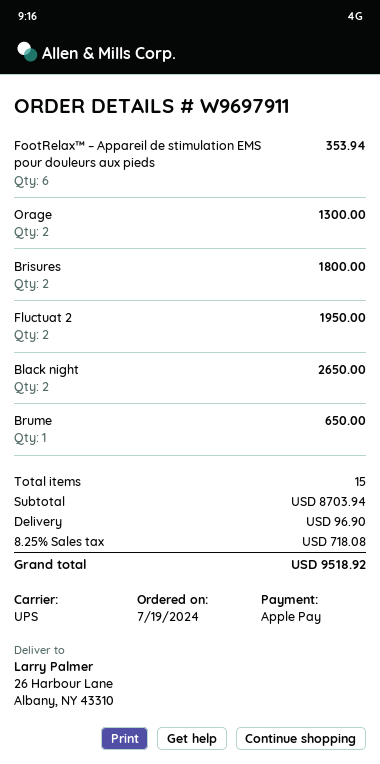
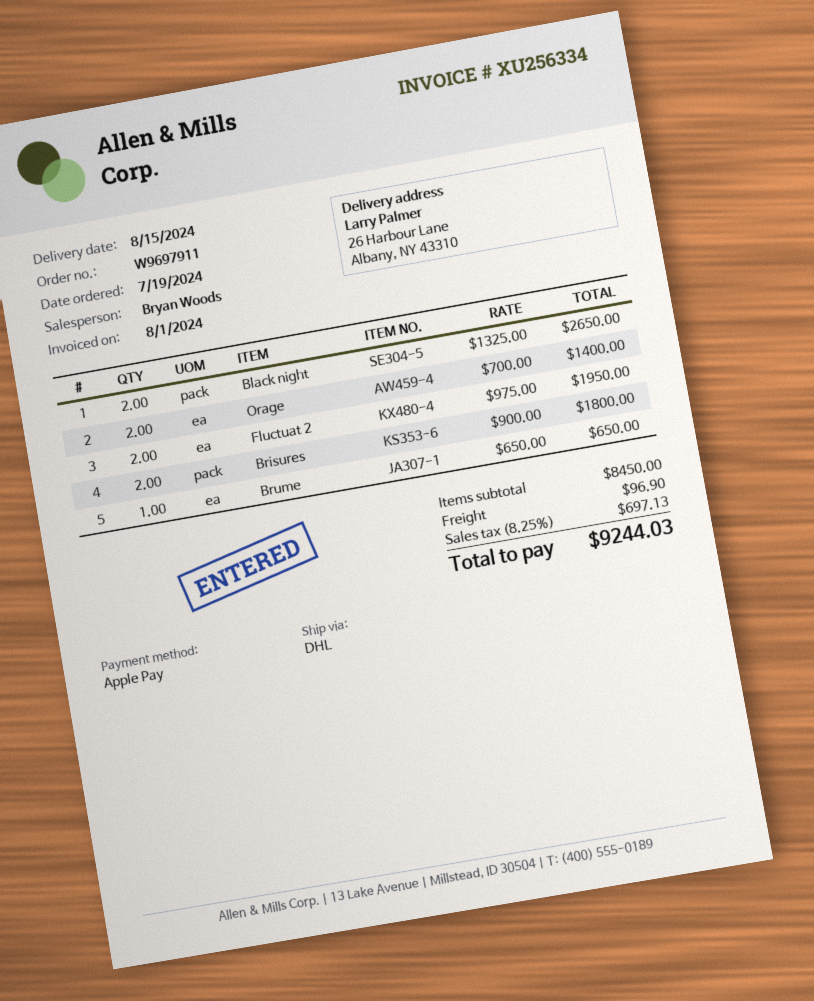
shipping method: UPS -> DHL
FootRelax™ – Appareil de stimulation EMS pour douleurs aux pieds: 6 for 353.94 -> none
Orage: 2 for 1300.00 -> 2 for 1400.00
subtotal: 8703.94 -> 8450.00
tax: 8.25% = 718.08 -> 8.25% = 697.13
total: 9518.92 -> 9244.03

